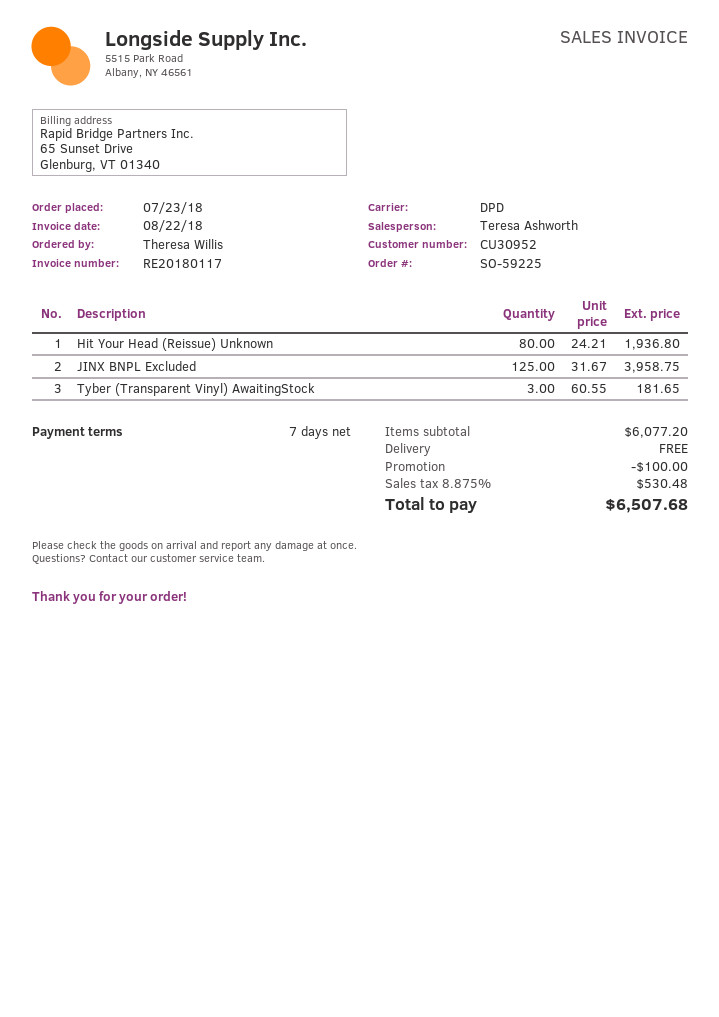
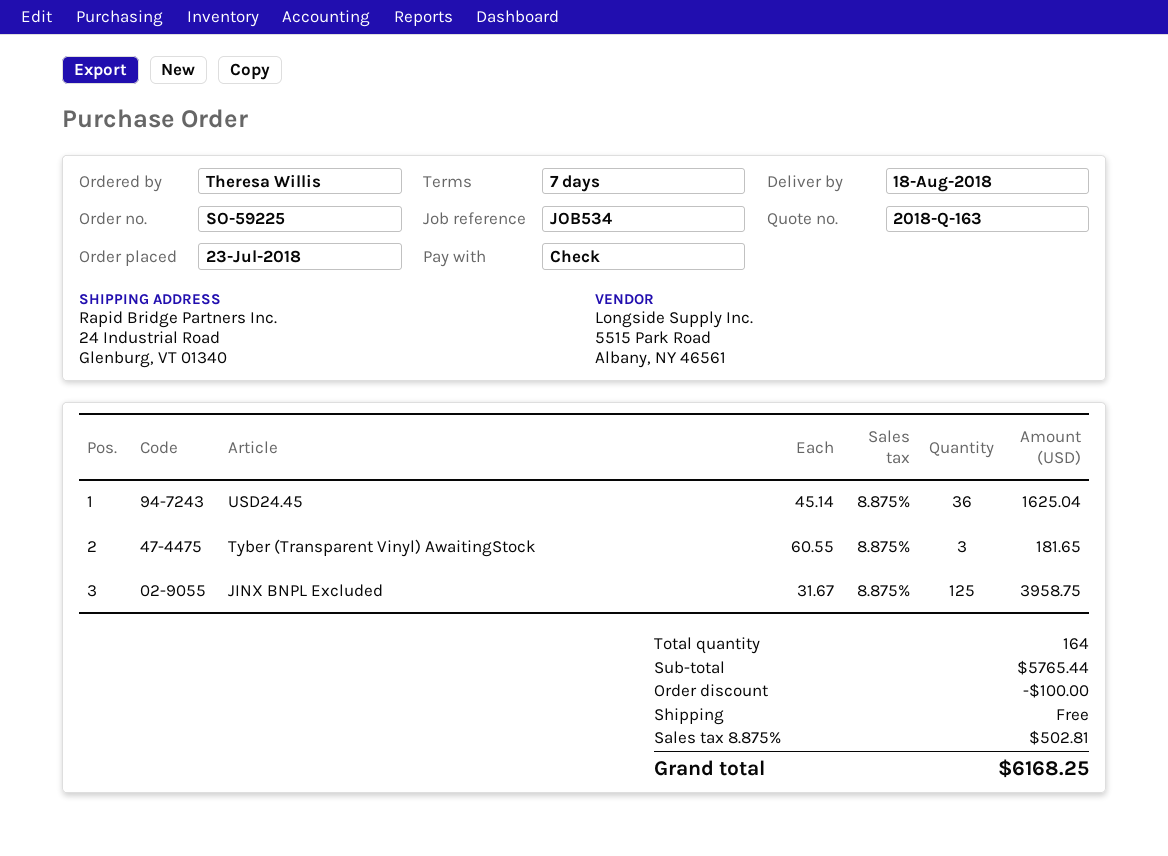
Hit Your Head (Reissue) Unknown: 80 x 24.21 = 1936.80 -> none
USD24.45: none -> 36 x 45.14 = 1625.04
subtotal: 6077.20 -> 5765.44
tax: 8.875% = 530.48 -> 8.875% = 502.81
total: 6507.68 -> 6168.25

